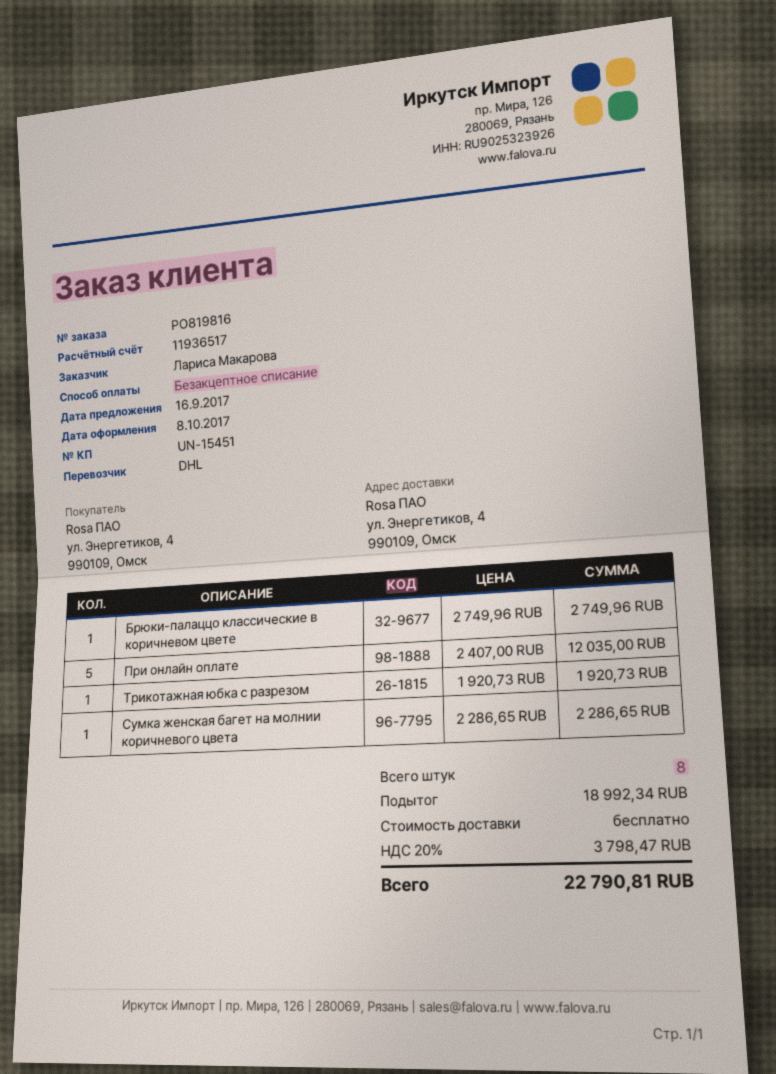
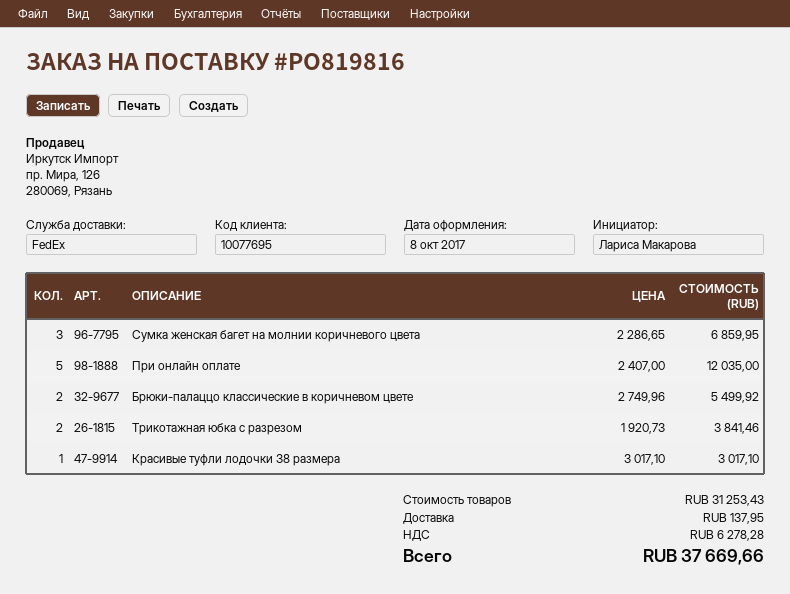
shipping method: DHL -> FedEx
Брюки-палаццо классические в коричневом цвете: 1 x 2749.96 = 2749.96 -> 2 x 2749.96 = 5499.92
Трикотажная юбка с разрезом: 1 x 1920.73 = 1920.73 -> 2 x 1920.73 = 3841.46
Сумка женская багет на молнии коричневого цвета: 1 x 2286.65 = 2286.65 -> 3 x 2286.65 = 6859.95
Красивые туфли лодочки 38 размера: none -> 1 x 3017.10 = 3017.10
subtotal: 18992.34 -> 31253.43
shipping: 0.00 -> 137.95
tax: 3798.47 -> 6278.28
total: 22790.81 -> 37669.66

